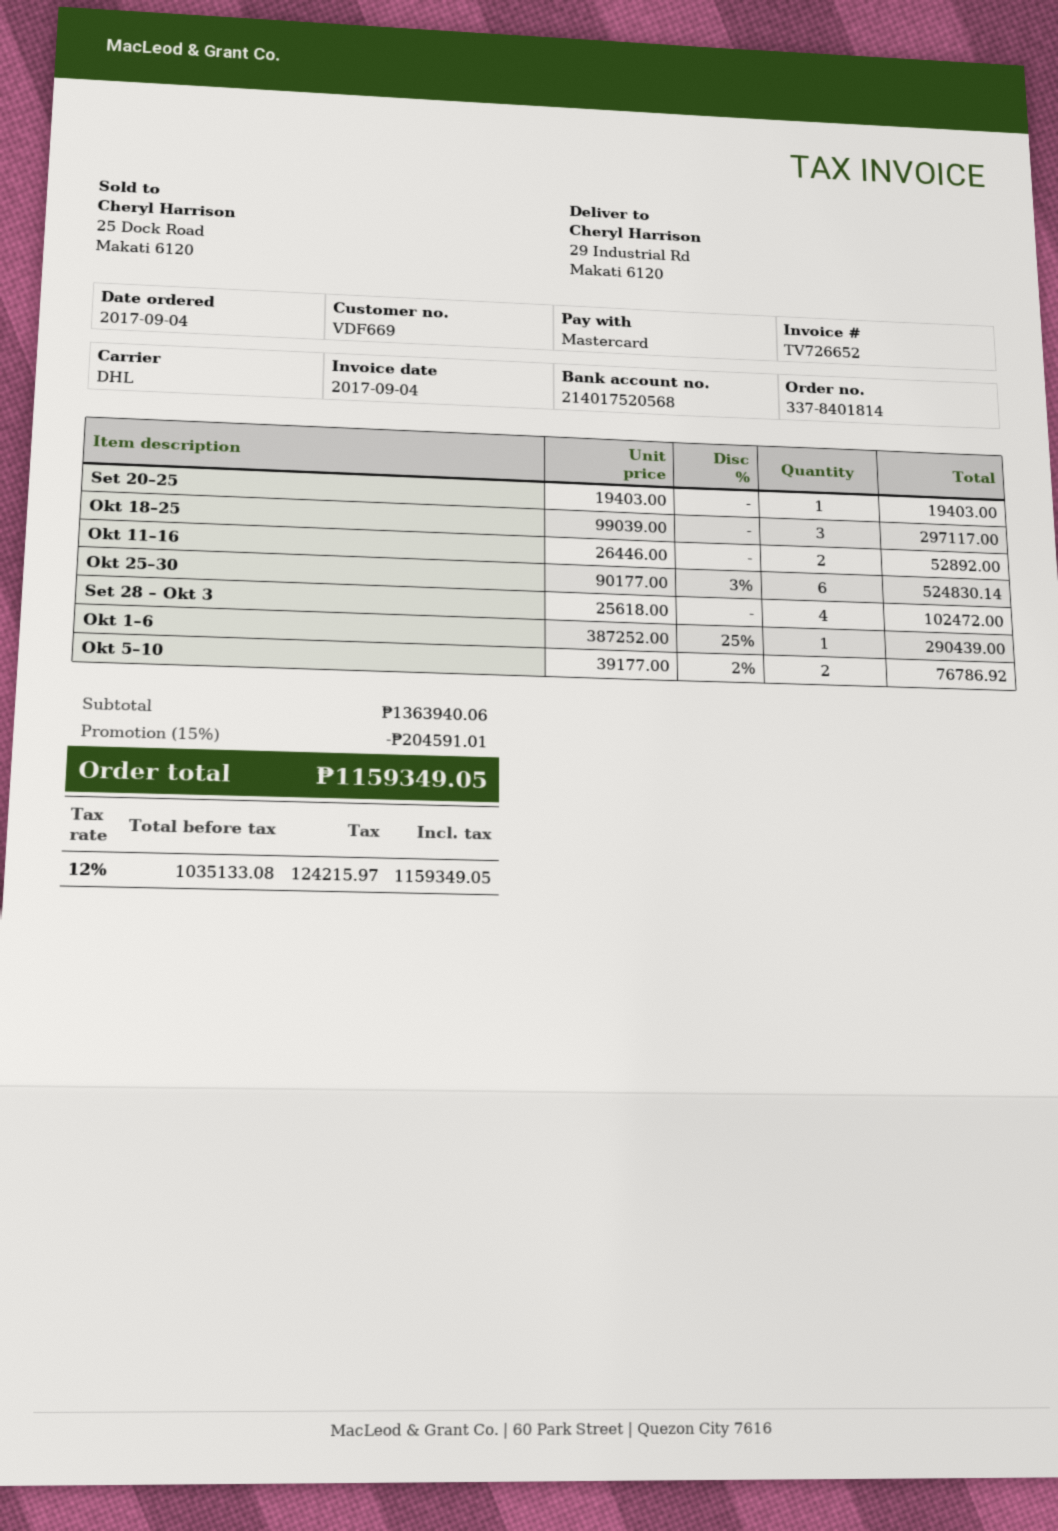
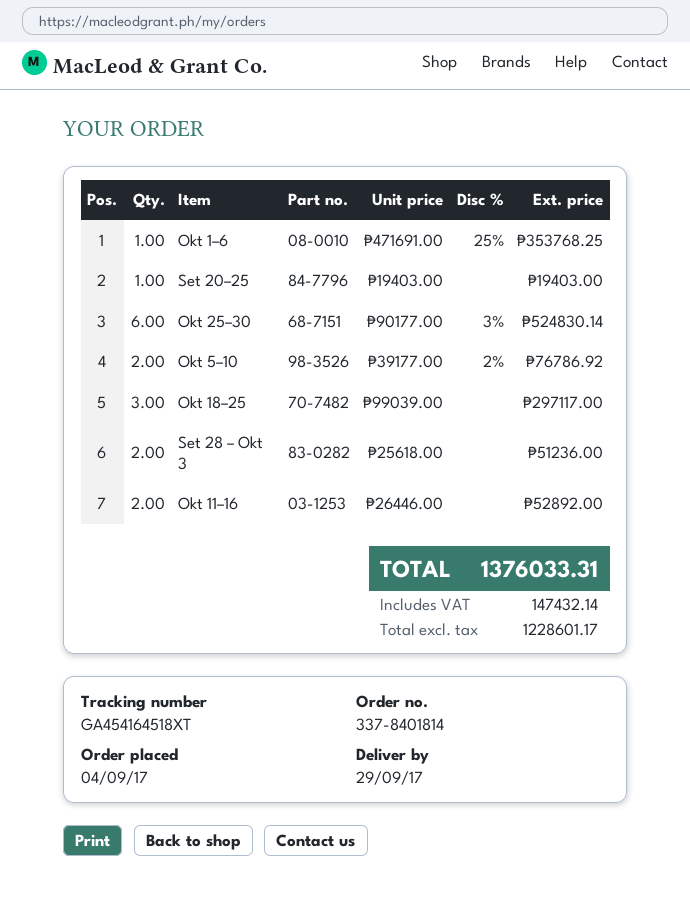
Set 28 – Okt 3: 4 x 25618.00 = 102472.00 -> 2 x 25618.00 = 51236.00
Okt 1–6: 1 x 387252.00 - 25% = 290439.00 -> 1 x 471691.00 - 25% = 353768.25
discount: 15% = 204591.01 -> none
net: 1035133.08 -> 1228601.17
tax: 124215.97 -> 147432.14
total: 1159349.05 -> 1376033.31

